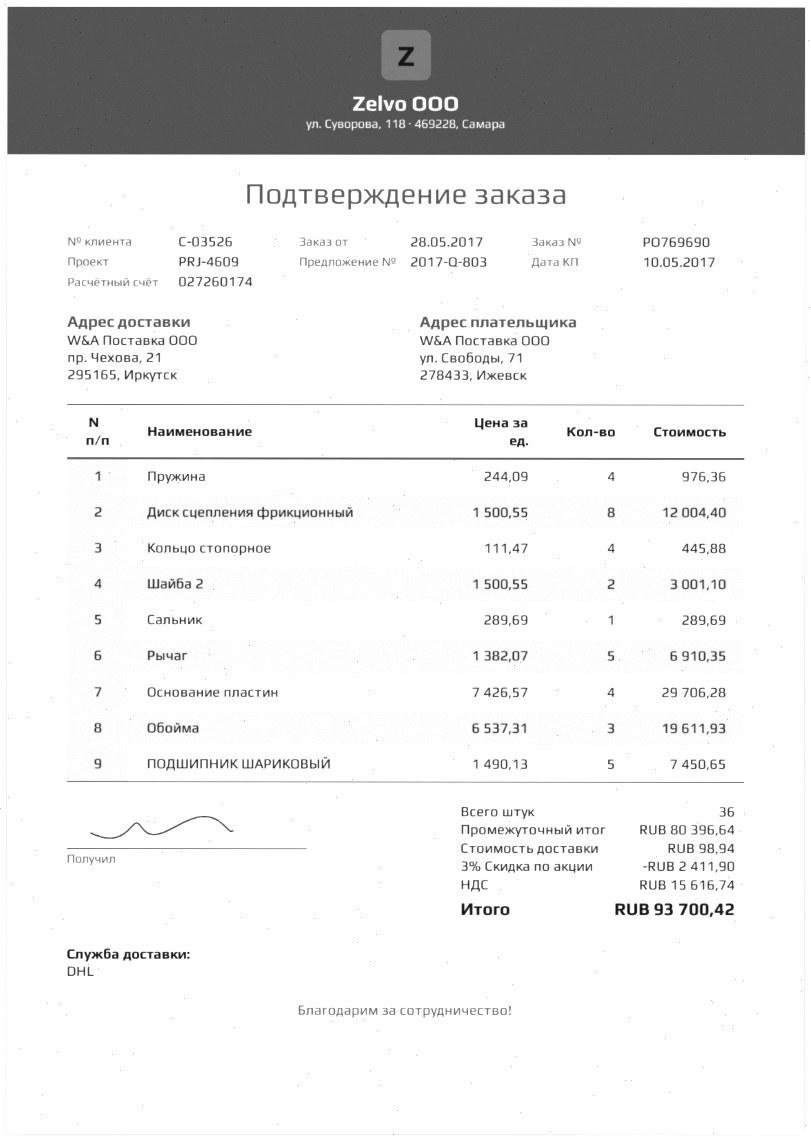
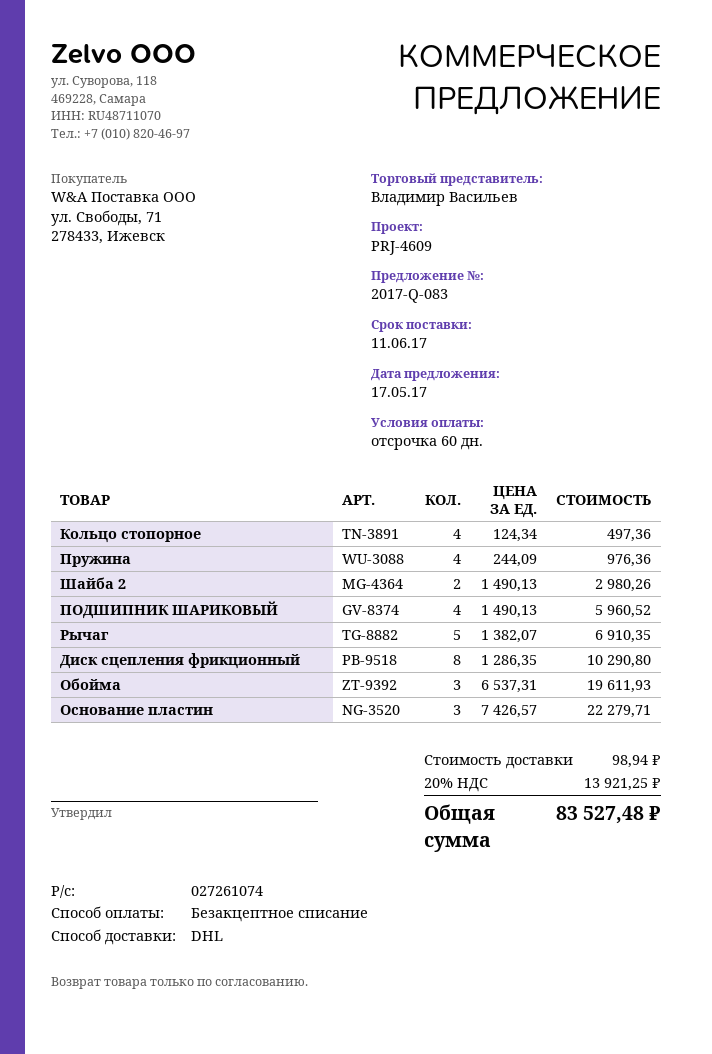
quote number: 2017-Q-803 -> 2017-Q-083
quote date: 2017-05-10 -> 2017-05-17
bank account: 027260174 -> 027261074
Диск сцепления фрикционный: 8 x 1500.55 = 12004.40 -> 8 x 1286.35 = 10290.80
Кольцо стопорное: 4 x 111.47 = 445.88 -> 4 x 124.34 = 497.36
Шайба 2: 2 x 1500.55 = 3001.10 -> 2 x 1490.13 = 2980.26
Сальник: 1 x 289.69 = 289.69 -> none
Основание пластин: 4 x 7426.57 = 29706.28 -> 3 x 7426.57 = 22279.71
ПОДШИПНИК ШАРИКОВЫЙ: 5 x 1490.13 = 7450.65 -> 4 x 1490.13 = 5960.52
discount: 3% = 2411.90 -> none
tax: 15616.74 -> 13921.25
total: 93700.42 -> 83527.48

